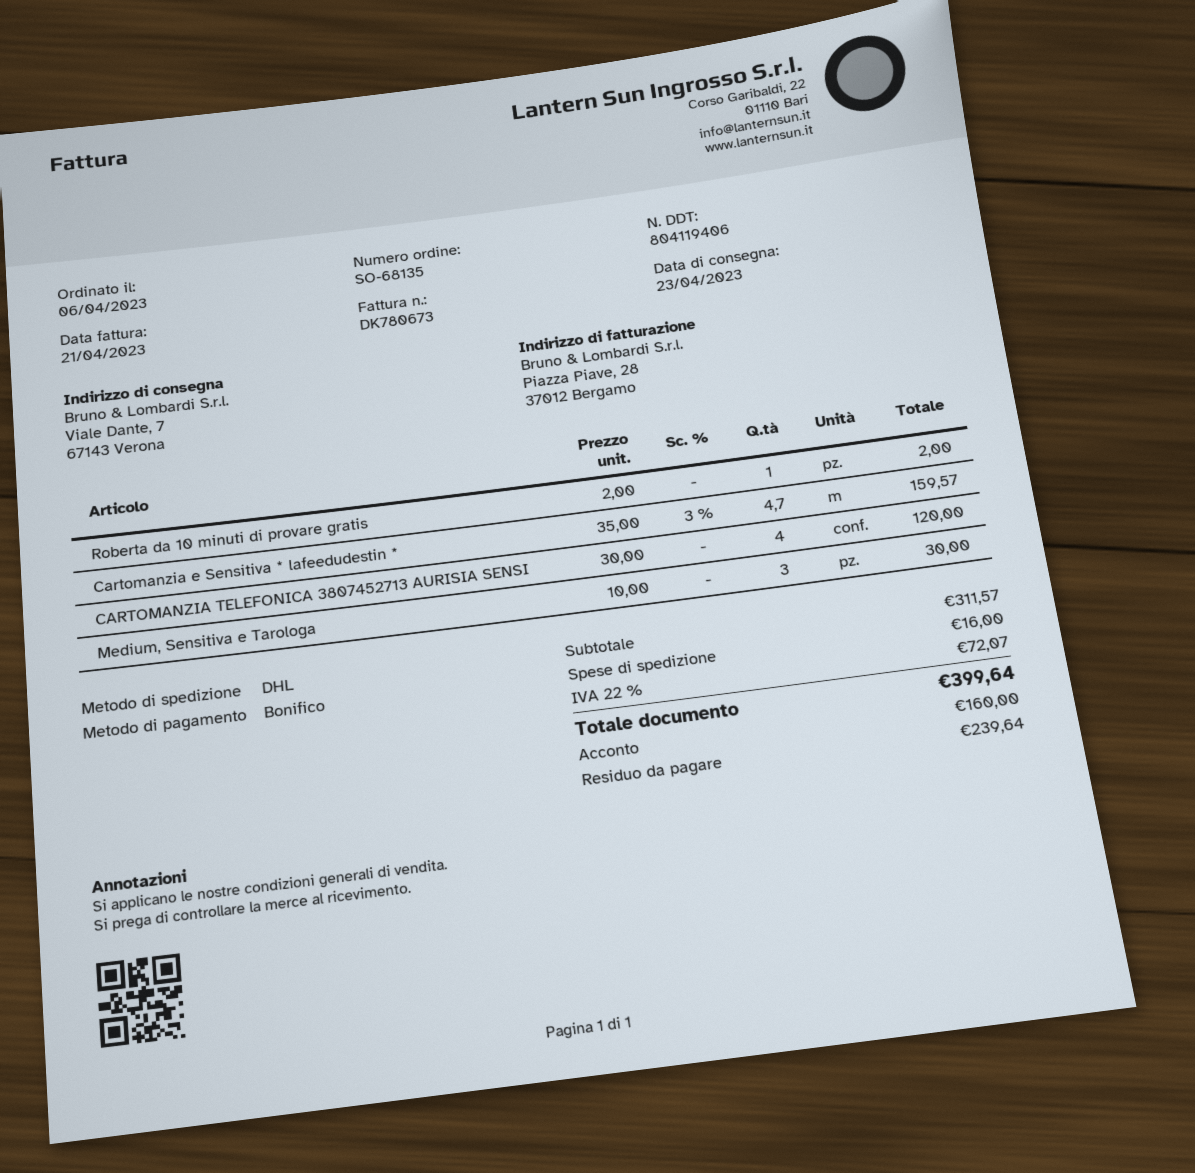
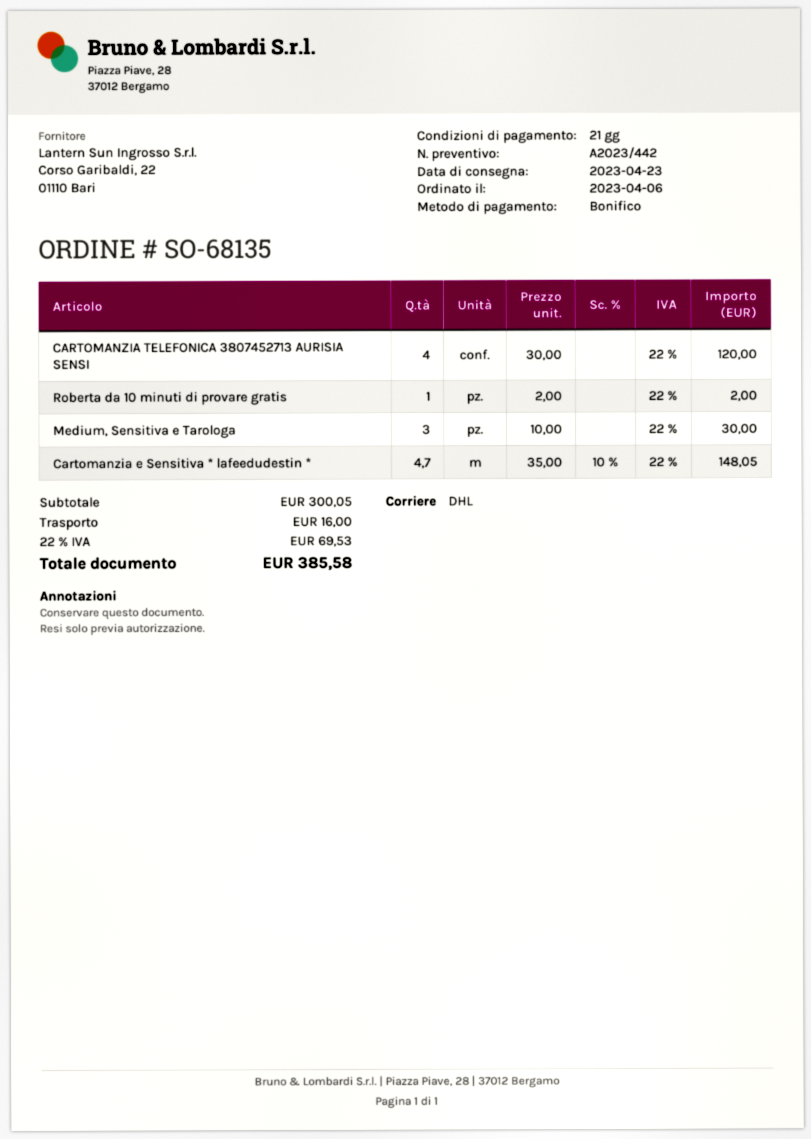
Cartomanzia e Sensitiva * lafeedudestin *: 4.7 x 35.00 - 3% = 159.57 -> 4.7 x 35.00 - 10% = 148.05
subtotal: 311.57 -> 300.05
tax: 22% = 72.07 -> 22% = 69.53
total: 399.64 -> 385.58

